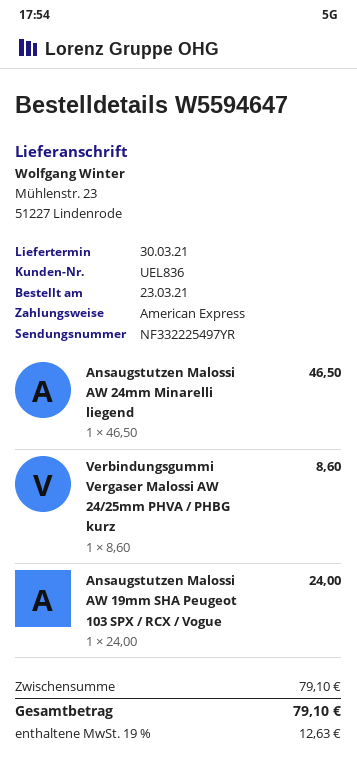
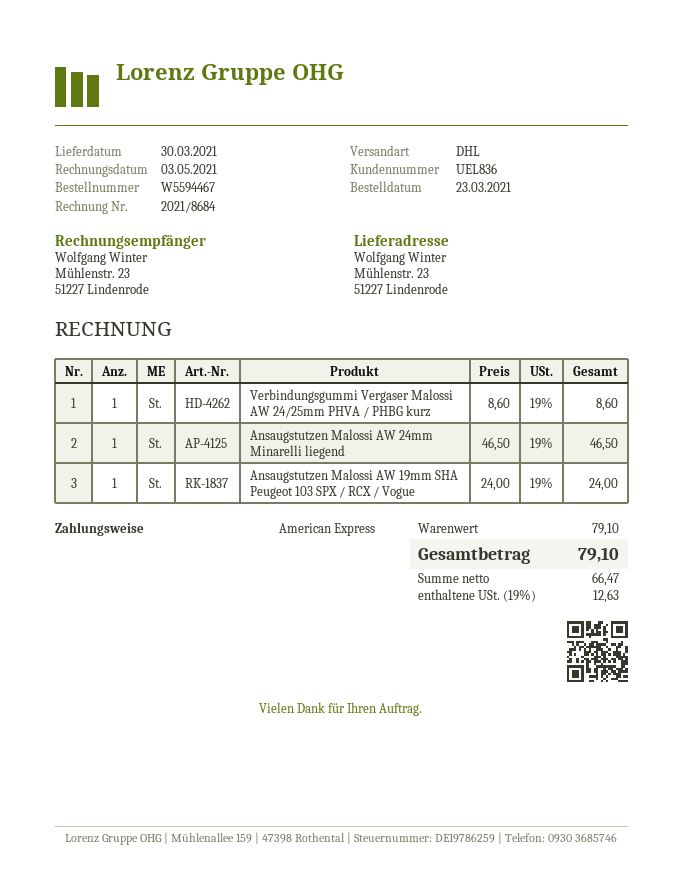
order number: W5594647 -> W5594467

